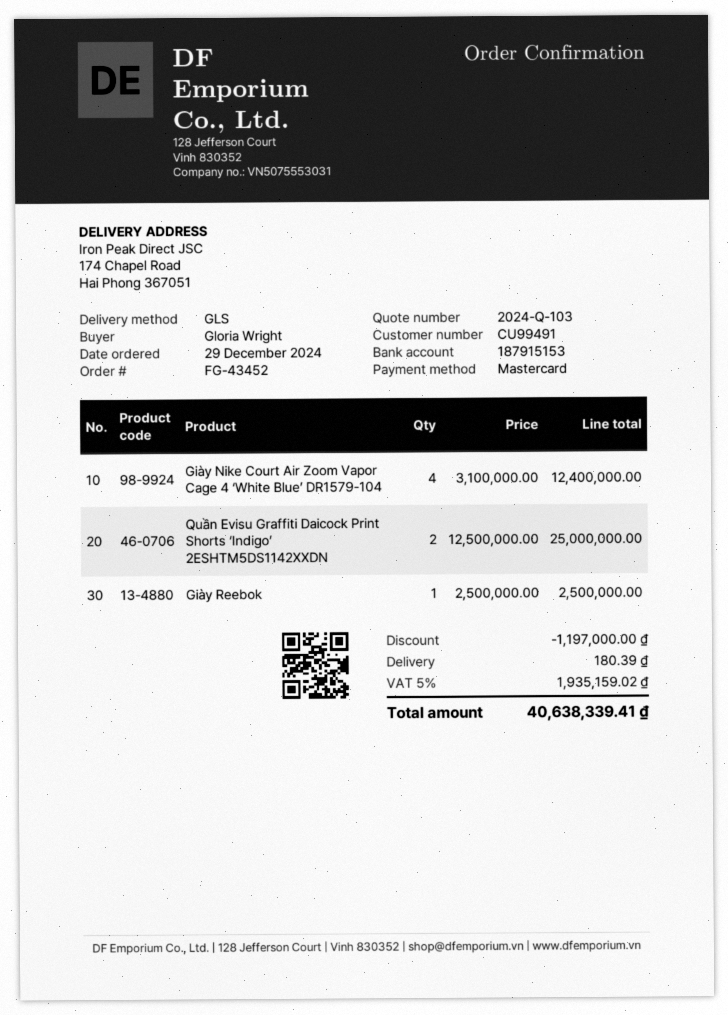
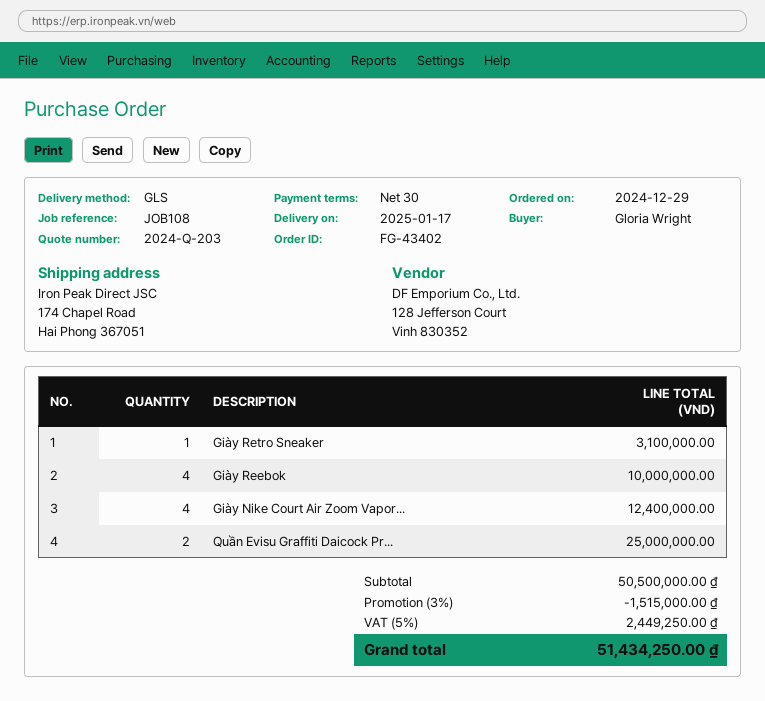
quote number: 2024-Q-103 -> 2024-Q-203
order number: FG-43452 -> FG-43402
Giày Reebok: 1 for 2500000.00 -> 4 for 10000000.00
Giày Retro Sneaker: none -> 1 for 3100000.00
discount: 1197000.00 -> 1515000.00
shipping: 180.39 -> none
tax: 5% = 1935159.02 -> 5% = 2449250.00
total: 40638339.41 -> 51434250.00

